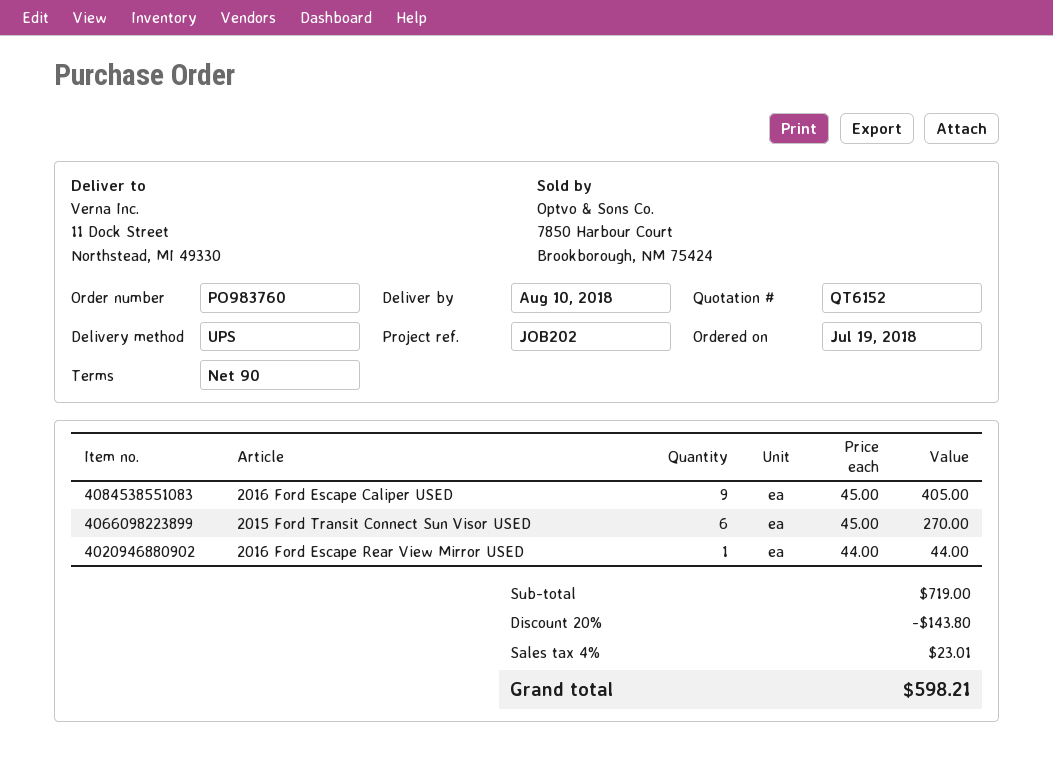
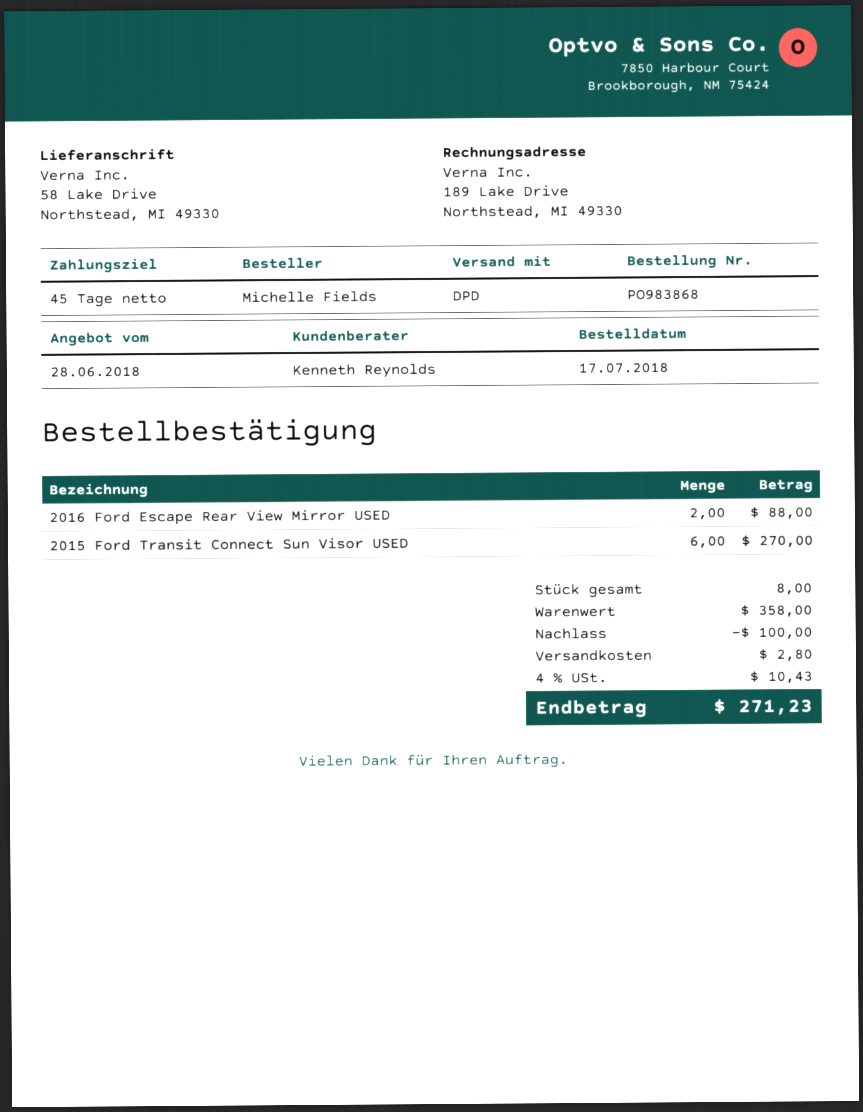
order number: PO983760 -> PO983868
order date: 2018-07-19 -> 2018-07-17
payment terms: 90 days -> 45 days
shipping method: UPS -> DPD
ship to: 11 Dock Street, Northstead, MI 49330 -> 58 Lake Drive, Northstead, MI 49330
2016 Ford Escape Caliper USED: 9 for 405.00 -> none
2016 Ford Escape Rear View Mirror USED: 1 for 44.00 -> 2 for 88.00
subtotal: 719.00 -> 358.00
discount: 143.80 -> 100.00
shipping: none -> 2.80
tax: 4% = 23.01 -> 4% = 10.43
total: 598.21 -> 271.23

